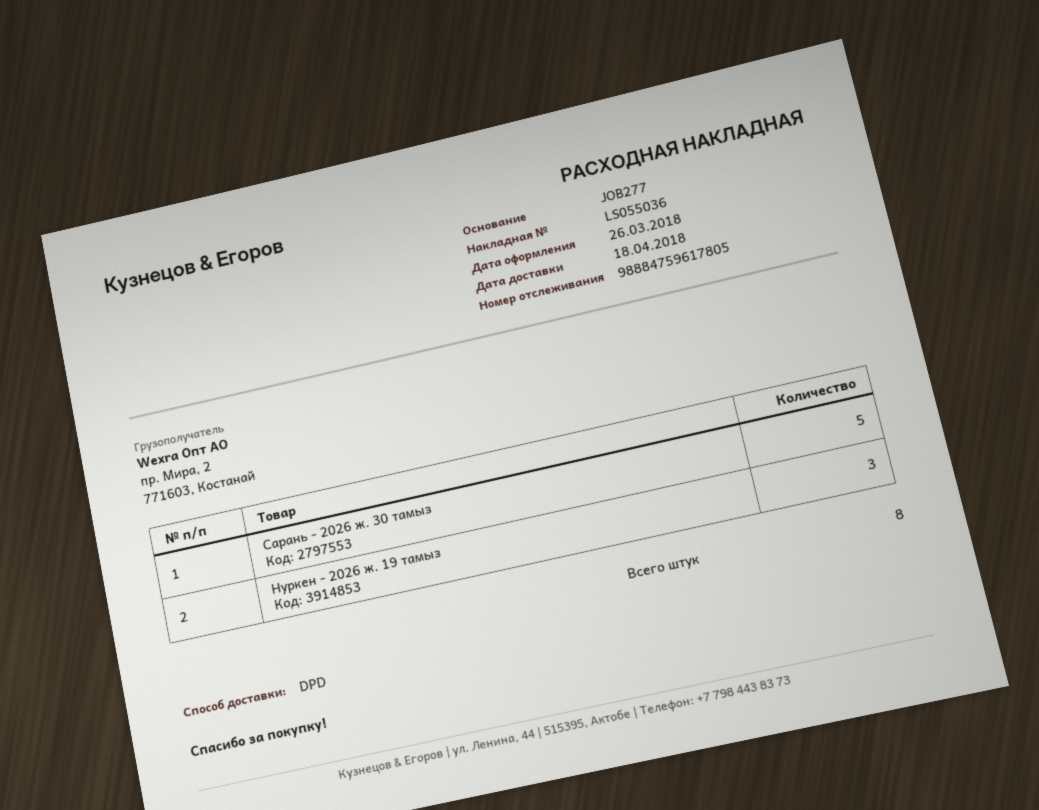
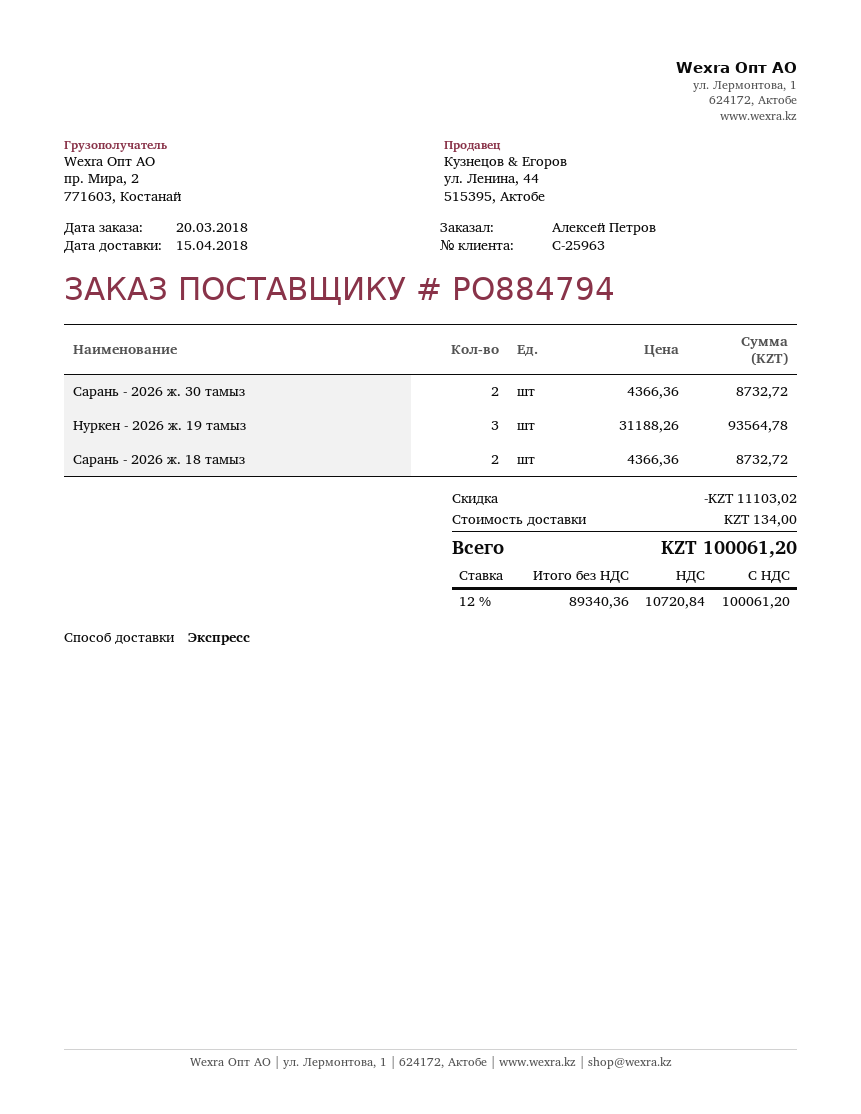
order date: 2018-03-26 -> 2018-03-20
delivery date: 2018-04-18 -> 2018-04-15
shipping method: DPD -> express
Сарань - 2026 ж. 30 тамыз: 5 -> 2
Сарань - 2026 ж. 18 тамыз: none -> 2

